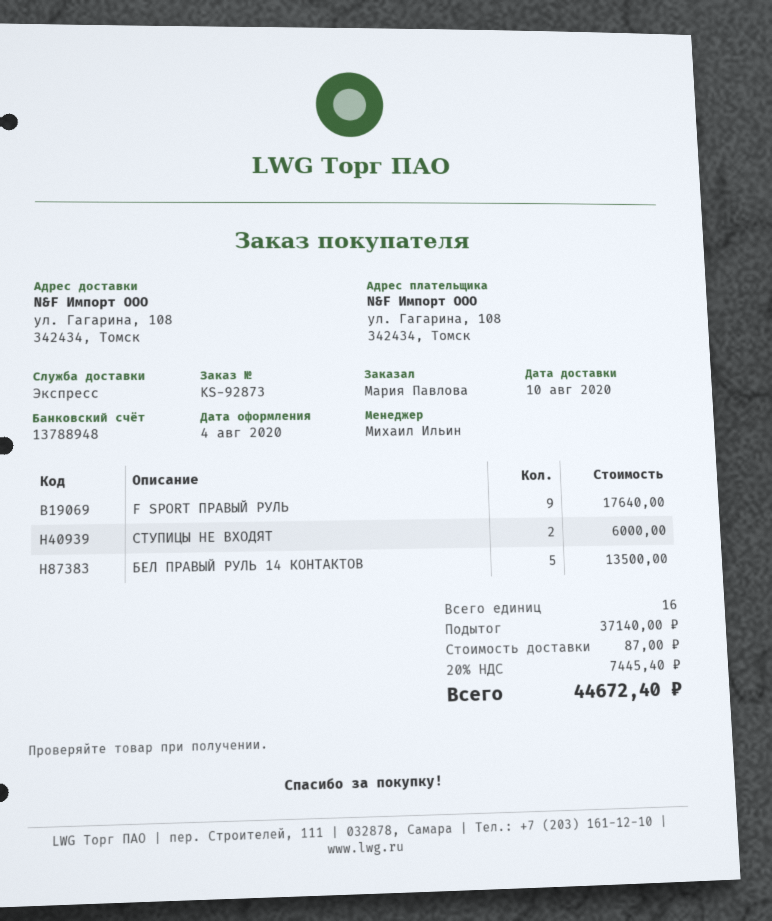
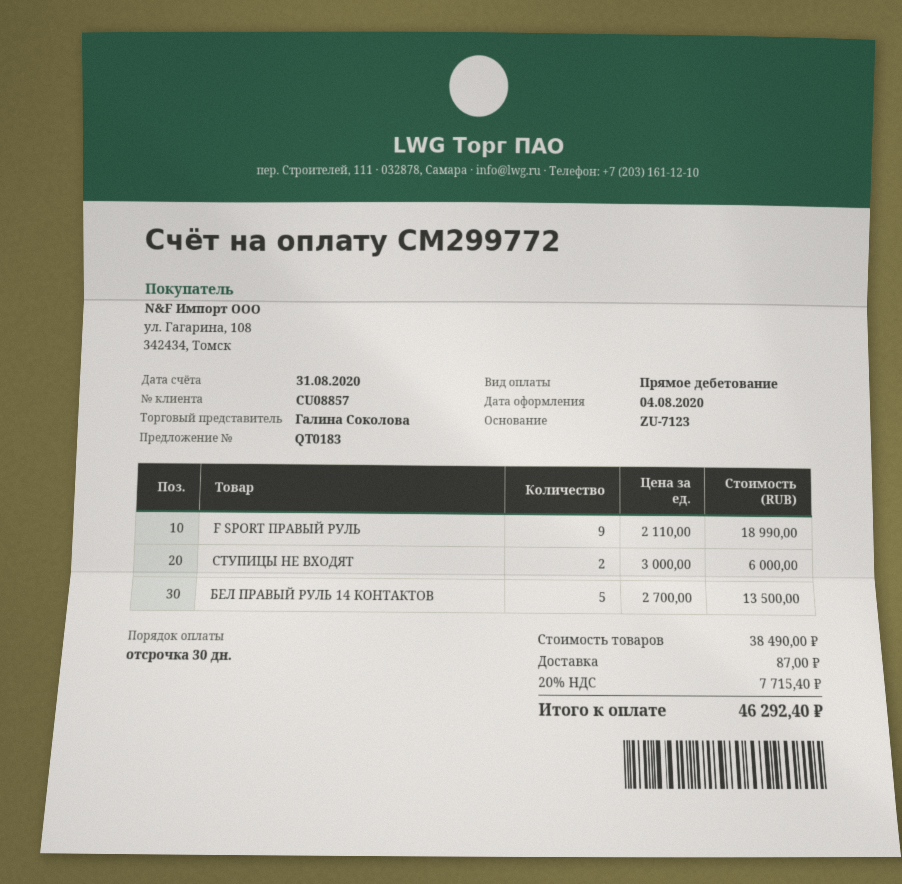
sales rep: Михаил Ильин -> Галина Соколова
F SPORT ПРАВЫЙ РУЛЬ: 9 for 17640.00 -> 9 for 18990.00
subtotal: 37140.00 -> 38490.00
tax: 20% = 7445.40 -> 20% = 7715.40
total: 44672.40 -> 46292.40

